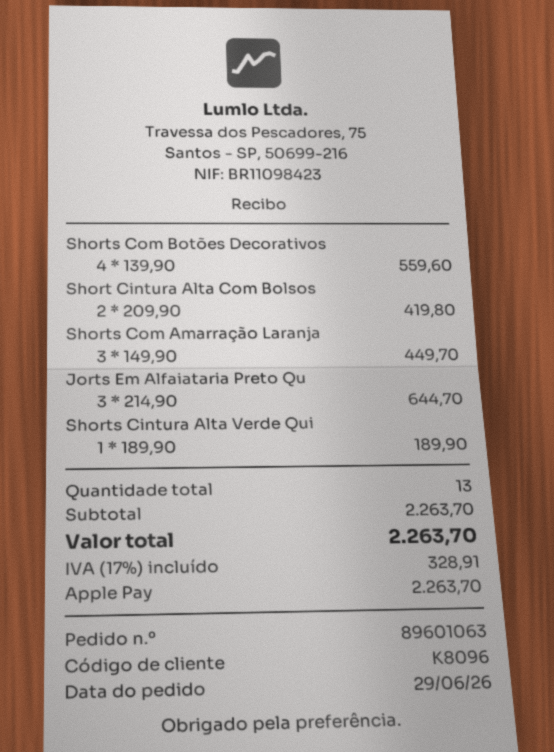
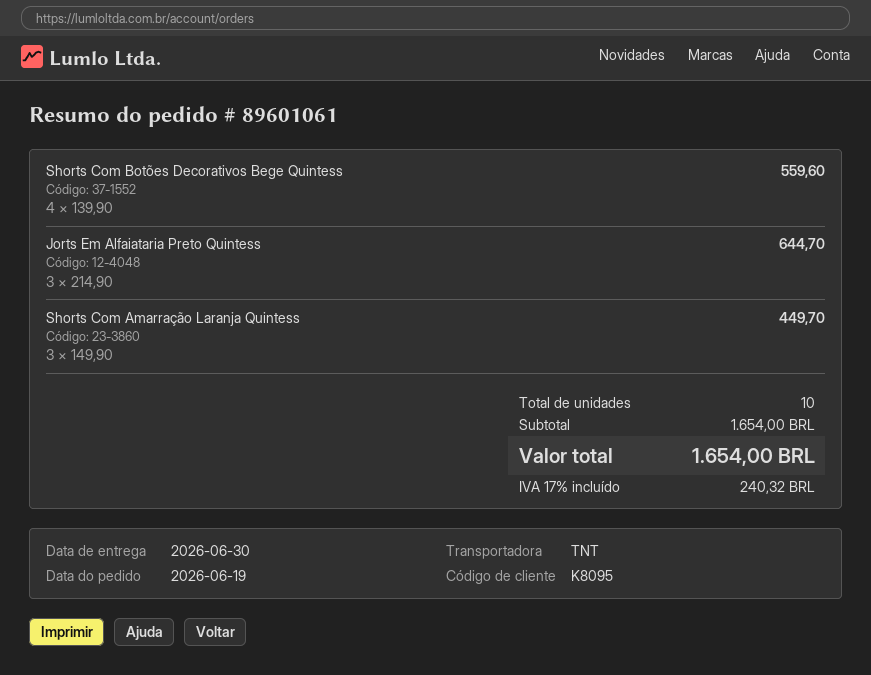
order number: 89601063 -> 89601061
order date: 2026-06-29 -> 2026-06-19
customer number: K8096 -> K8095
Short Cintura Alta Com Bolsos: 2 x 209.90 = 419.80 -> none
Shorts Cintura Alta Verde Qui: 1 x 189.90 = 189.90 -> none
total quantity: 13 -> 10
subtotal: 2263.70 -> 1654.00
tax: 17% = 328.91 -> 17% = 240.32
total: 2263.70 -> 1654.00

